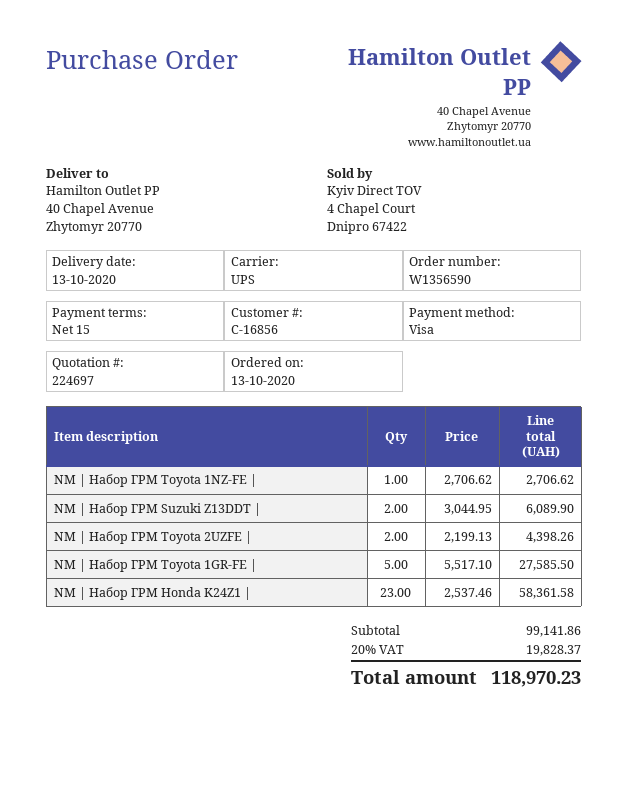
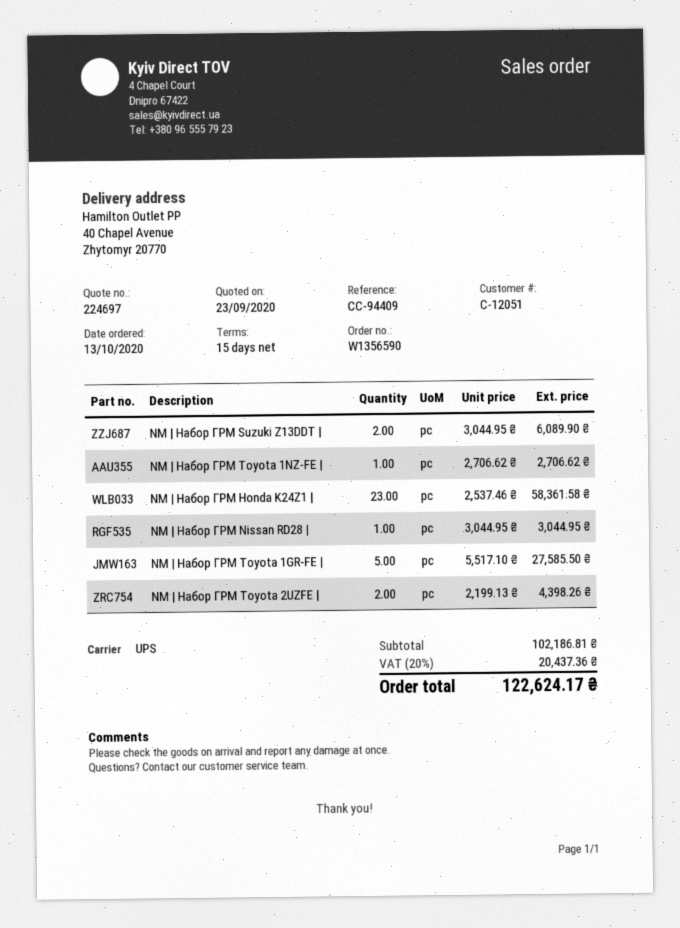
customer number: C-16856 -> C-12051
NM | Набор ГРМ Nissan RD28 |: none -> 1 x 3044.95 = 3044.95
subtotal: 99141.86 -> 102186.81
tax: 20% = 19828.37 -> 20% = 20437.36
total: 118970.23 -> 122624.17

